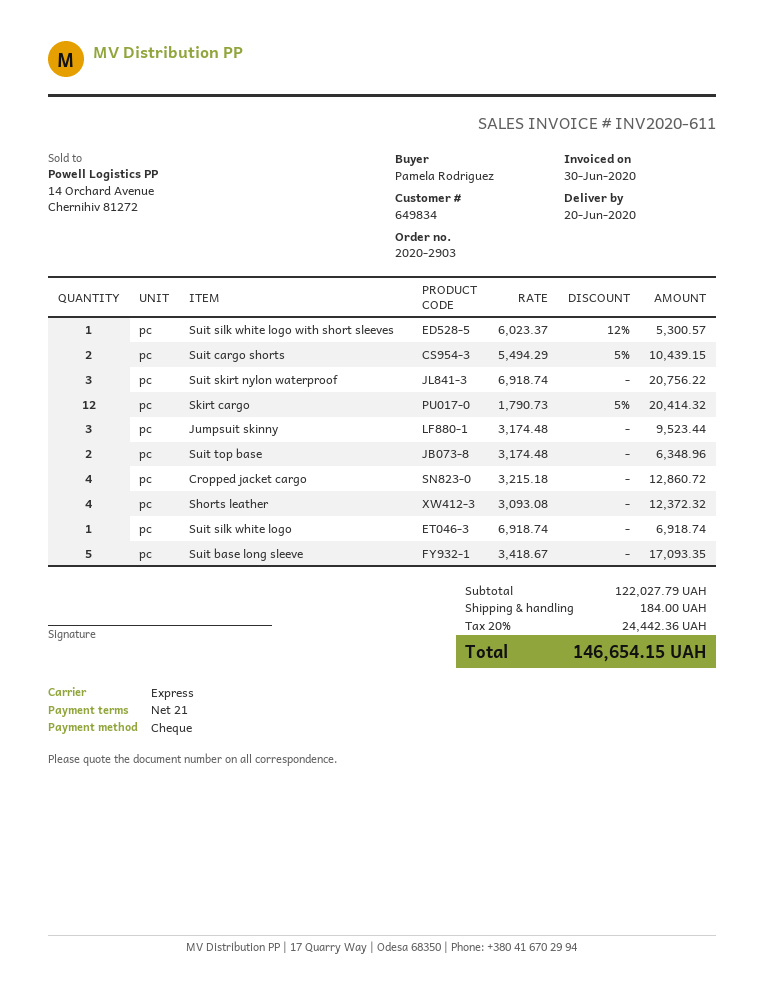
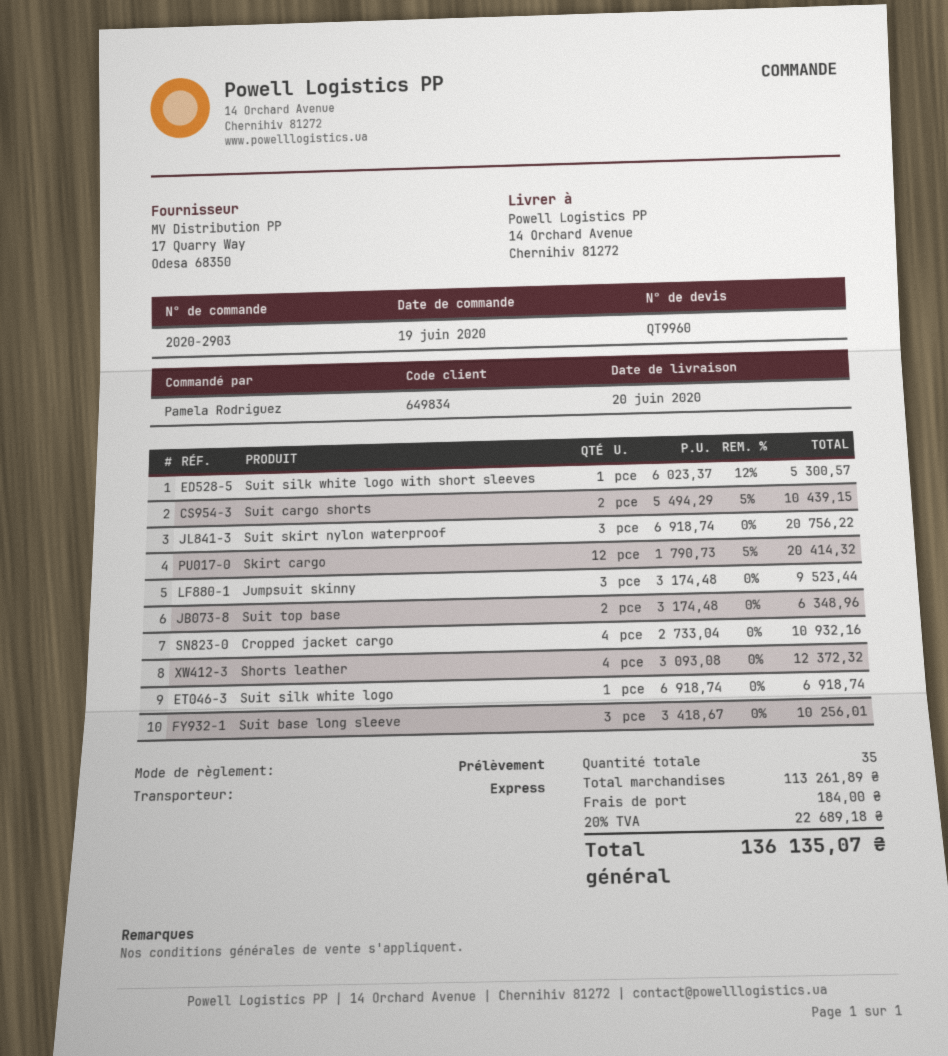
payment method: cheque -> direct debit
Cropped jacket cargo: 4 x 3215.18 = 12860.72 -> 4 x 2733.04 = 10932.16
Suit base long sleeve: 5 x 3418.67 = 17093.35 -> 3 x 3418.67 = 10256.01
subtotal: 122027.79 -> 113261.89
tax: 20% = 24442.36 -> 20% = 22689.18
total: 146654.15 -> 136135.07

